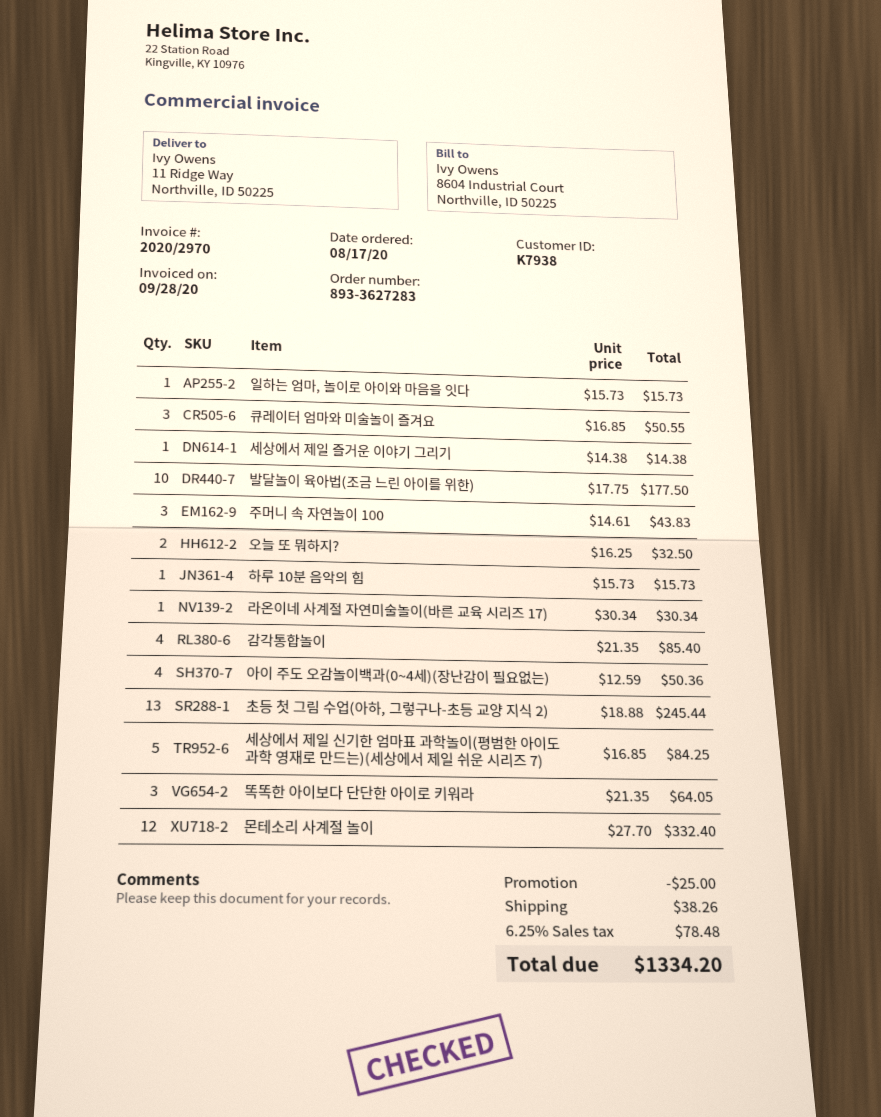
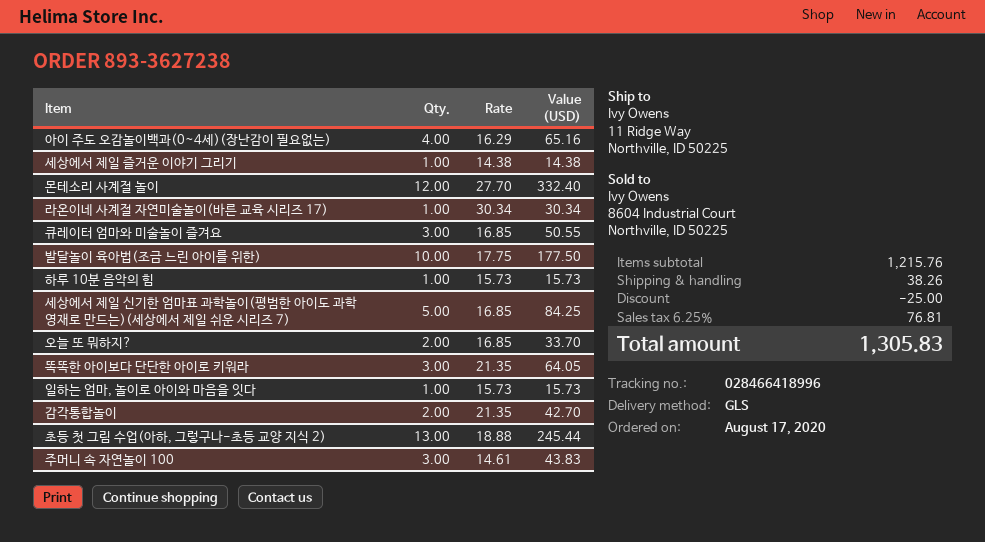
order number: 893-3627283 -> 893-3627238
오늘 또 뭐하지?: 2 x 16.25 = 32.50 -> 2 x 16.85 = 33.70
감각통합놀이: 4 x 21.35 = 85.40 -> 2 x 21.35 = 42.70
아이 주도 오감놀이백과(0~4세)(장난감이 필요없는): 4 x 12.59 = 50.36 -> 4 x 16.29 = 65.16
tax: 6.25% = 78.48 -> 6.25% = 76.81
total: 1334.20 -> 1305.83

